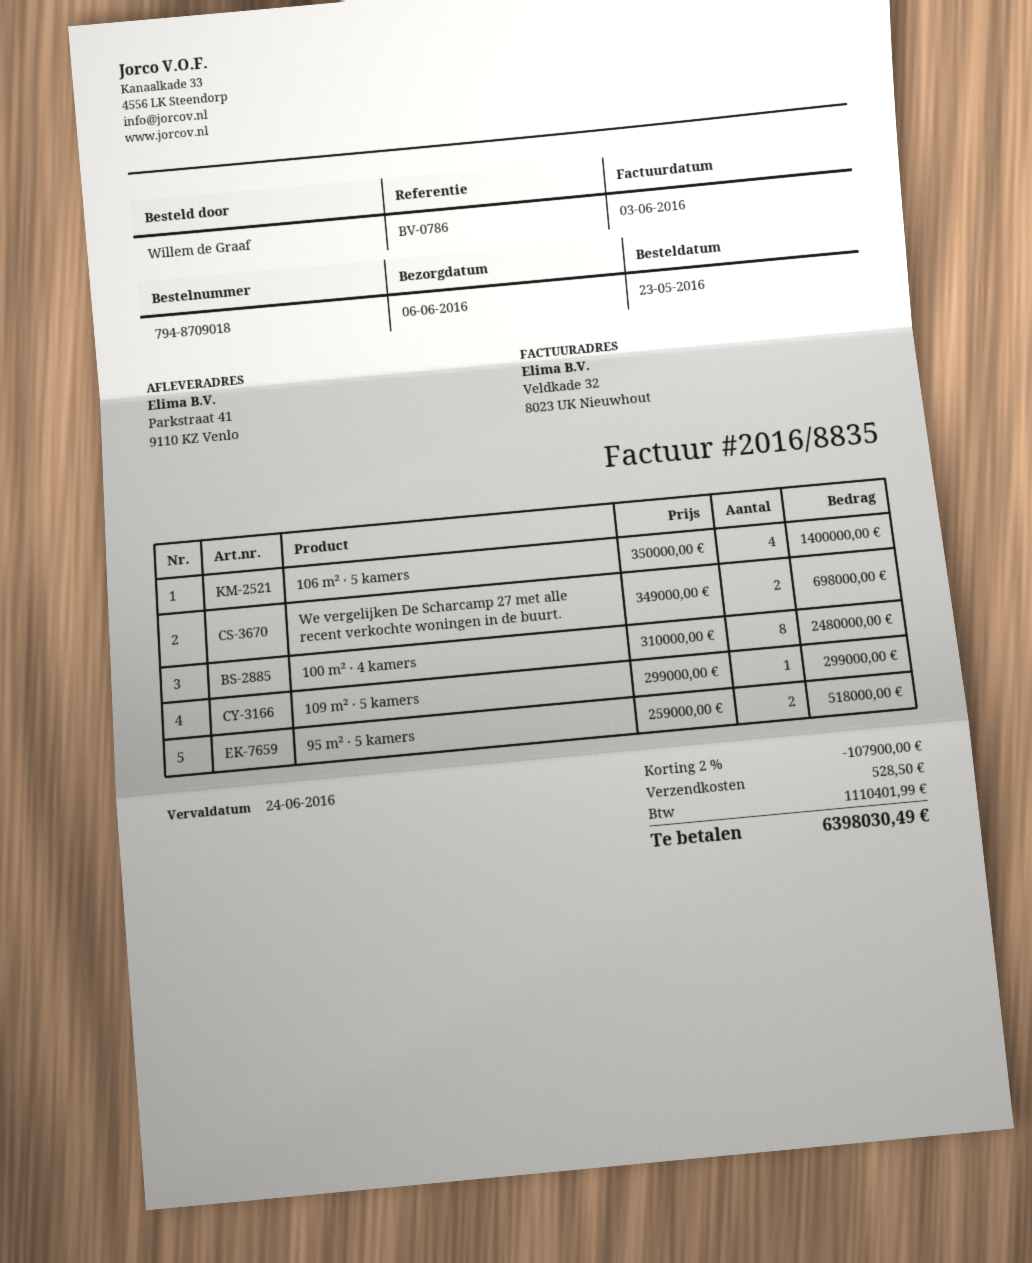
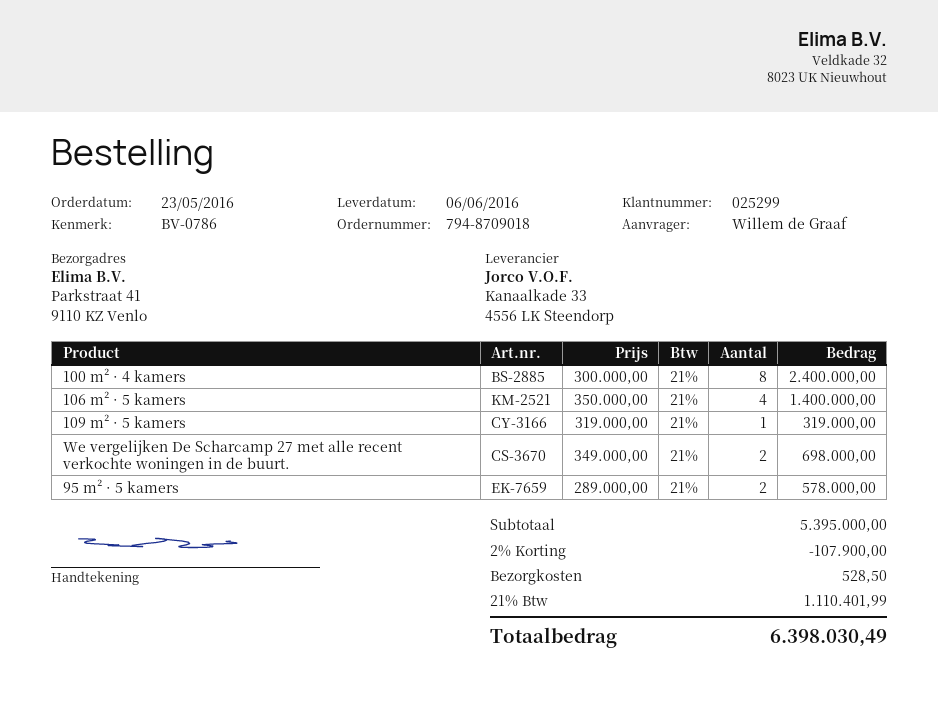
100 m² · 4 kamers: 8 x 310000.00 = 2480000.00 -> 8 x 300000.00 = 2400000.00
109 m² · 5 kamers: 1 x 299000.00 = 299000.00 -> 1 x 319000.00 = 319000.00
95 m² · 5 kamers: 2 x 259000.00 = 518000.00 -> 2 x 289000.00 = 578000.00

